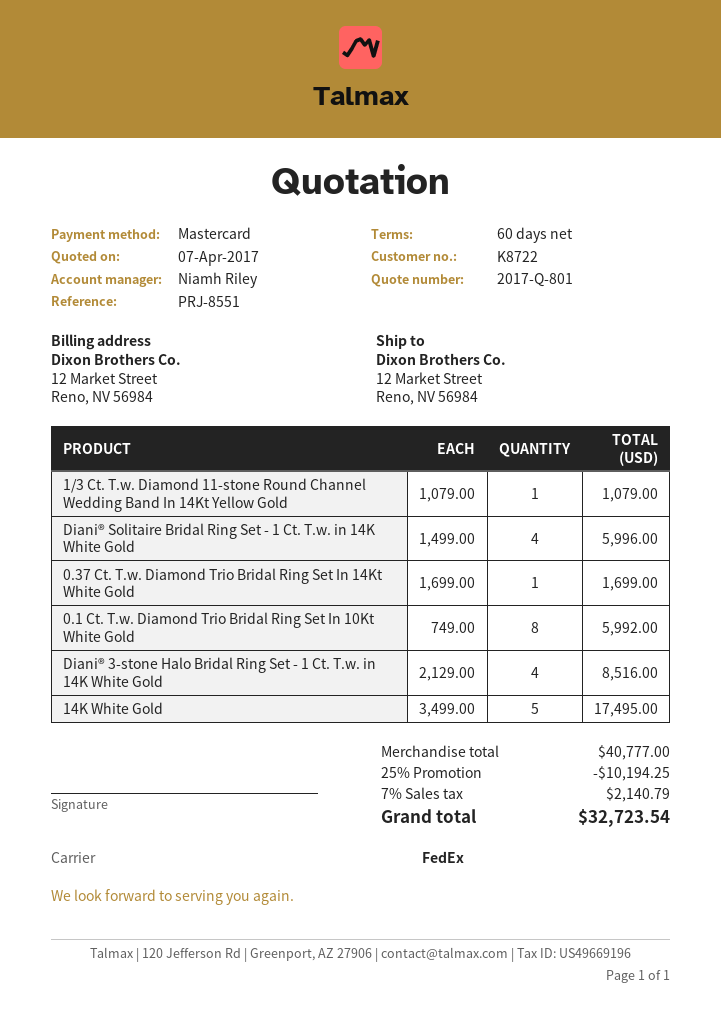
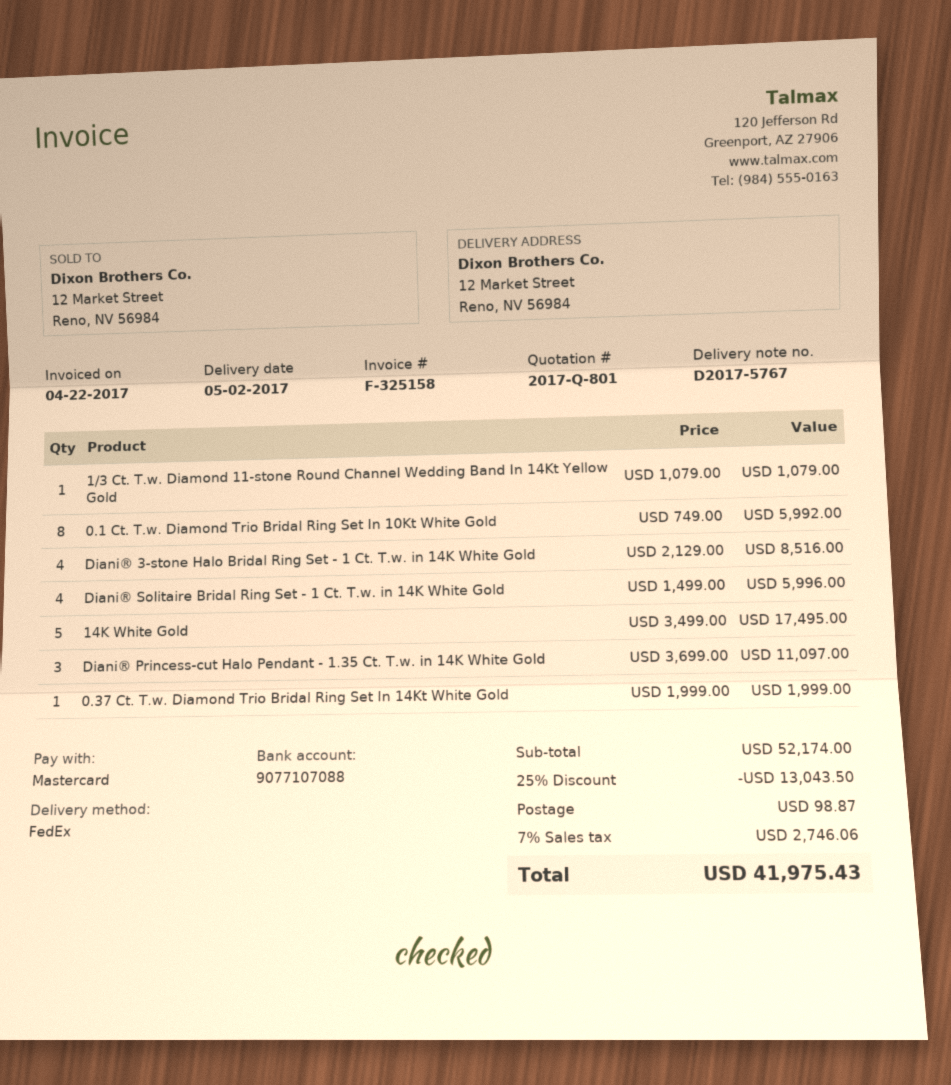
0.37 Ct. T.w. Diamond Trio Bridal Ring Set In 14Kt White Gold: 1 x 1699.00 = 1699.00 -> 1 x 1999.00 = 1999.00
Diani® Princess-cut Halo Pendant - 1.35 Ct. T.w. in 14K White Gold: none -> 3 x 3699.00 = 11097.00
subtotal: 40777.00 -> 52174.00
discount: 25% = 10194.25 -> 25% = 13043.50
shipping: none -> 98.87
tax: 7% = 2140.79 -> 7% = 2746.06
total: 32723.54 -> 41975.43

